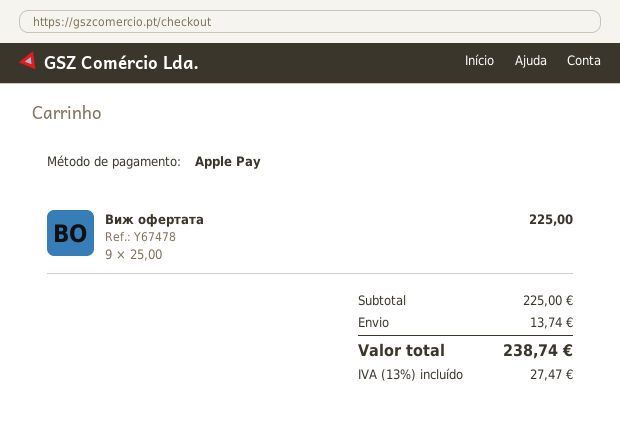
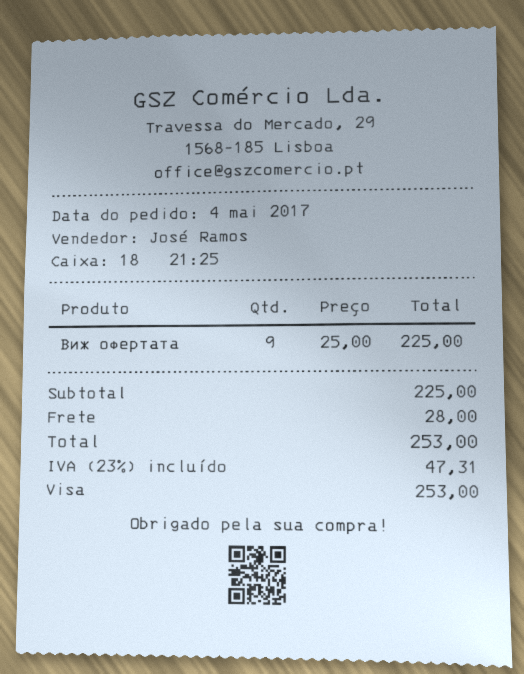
payment method: Apple Pay -> Visa
shipping: 13.74 -> 28.00
tax: 13% = 27.47 -> 23% = 47.31
total: 238.74 -> 253.00

